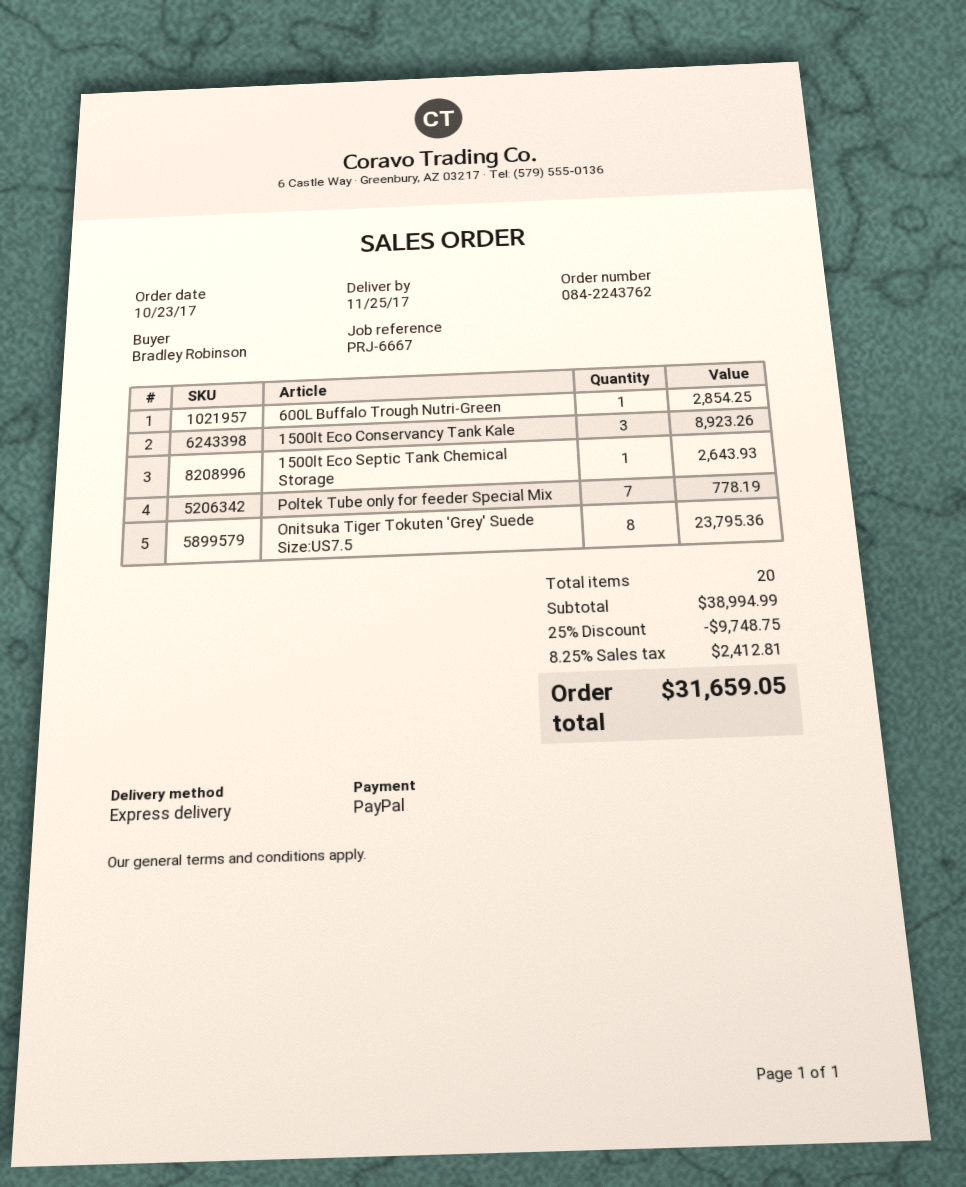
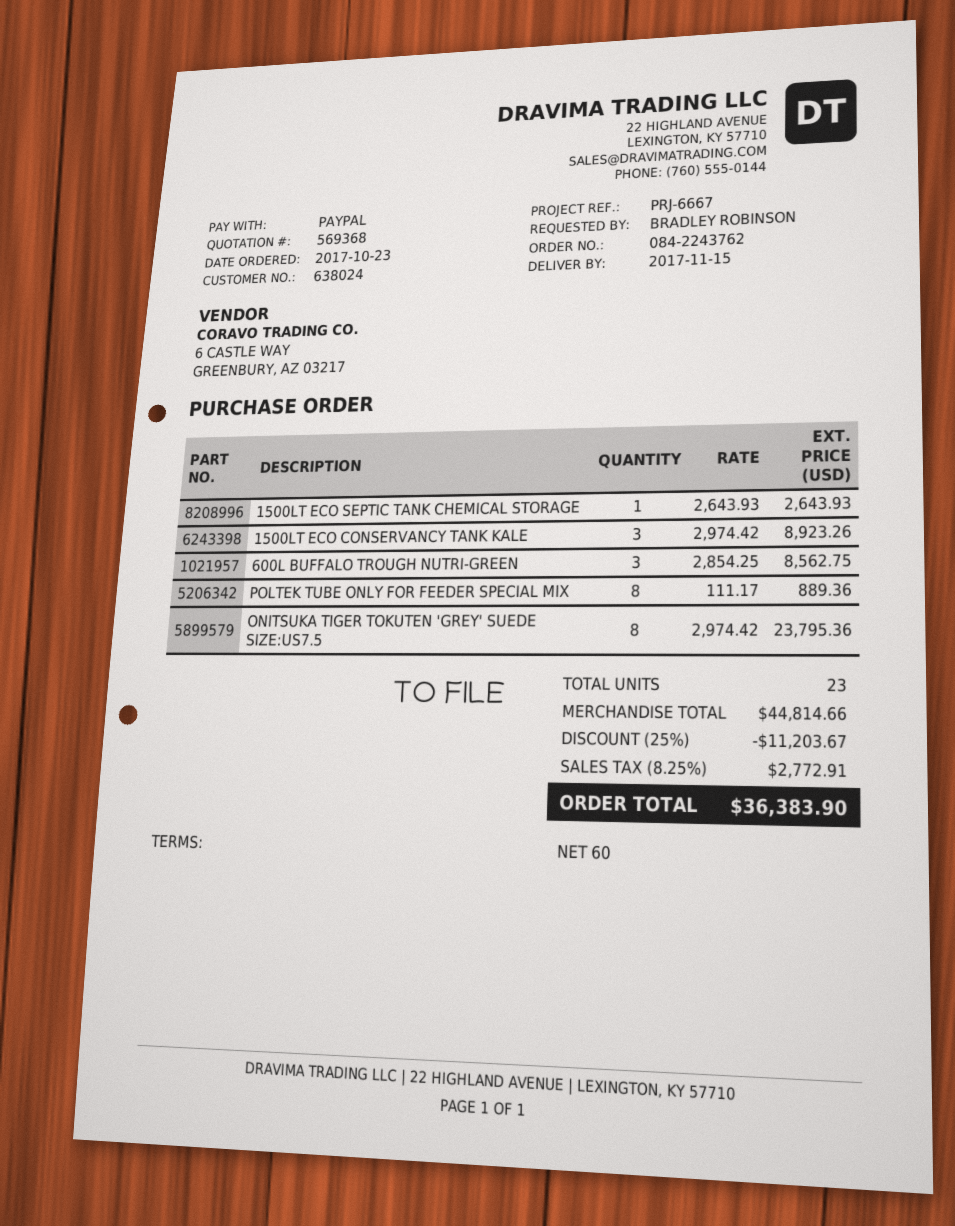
delivery date: 2017-11-25 -> 2017-11-15
600L Buffalo Trough Nutri-Green: 1 for 2854.25 -> 3 for 8562.75
Poltek Tube only for feeder Special Mix: 7 for 778.19 -> 8 for 889.36
total quantity: 20 -> 23
subtotal: 38994.99 -> 44814.66
discount: 25% = 9748.75 -> 25% = 11203.67
tax: 8.25% = 2412.81 -> 8.25% = 2772.91
total: 31659.05 -> 36383.90

